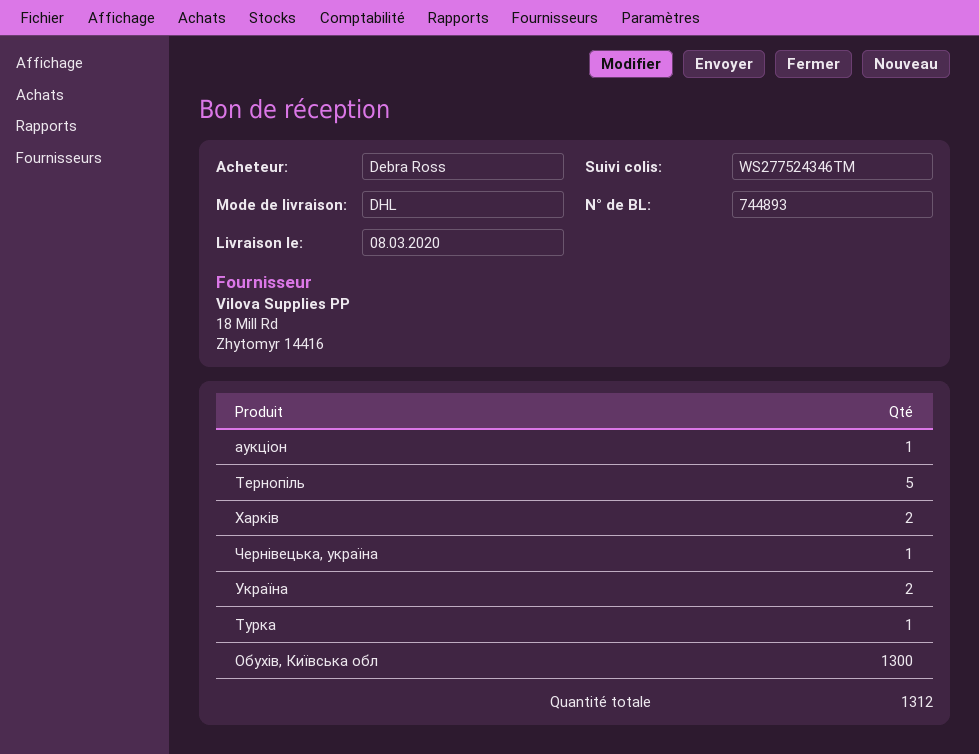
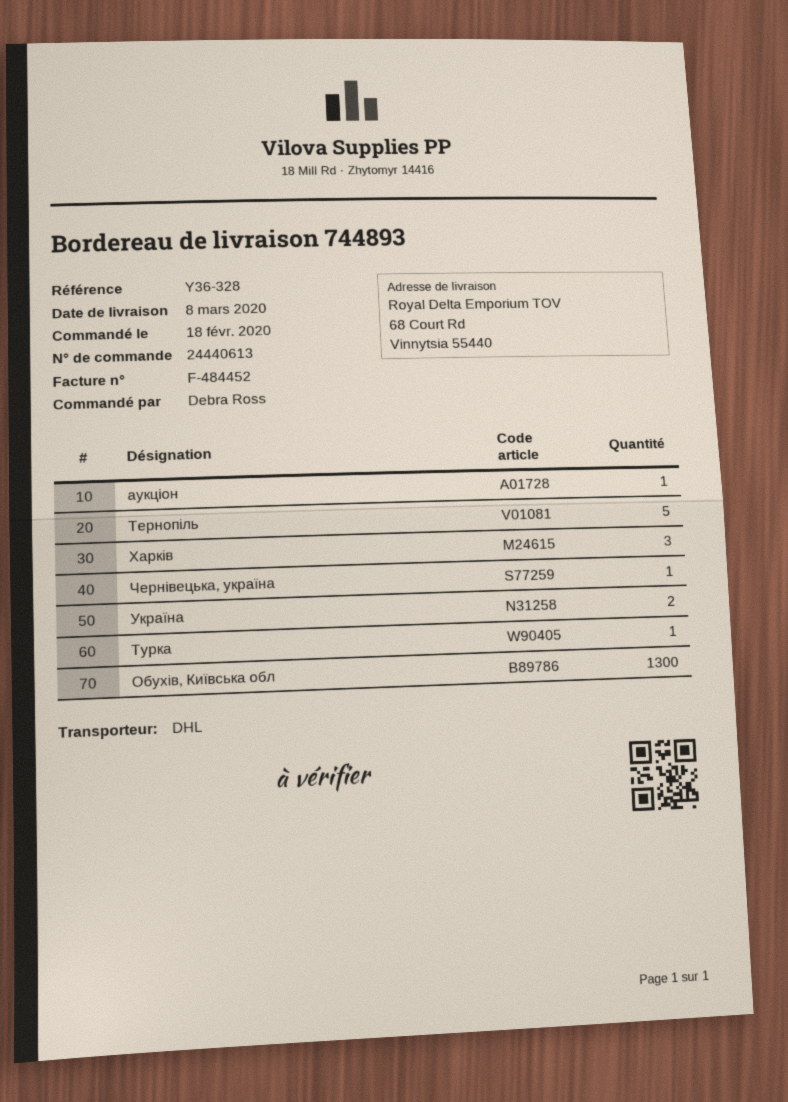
Харків: 2 -> 3

